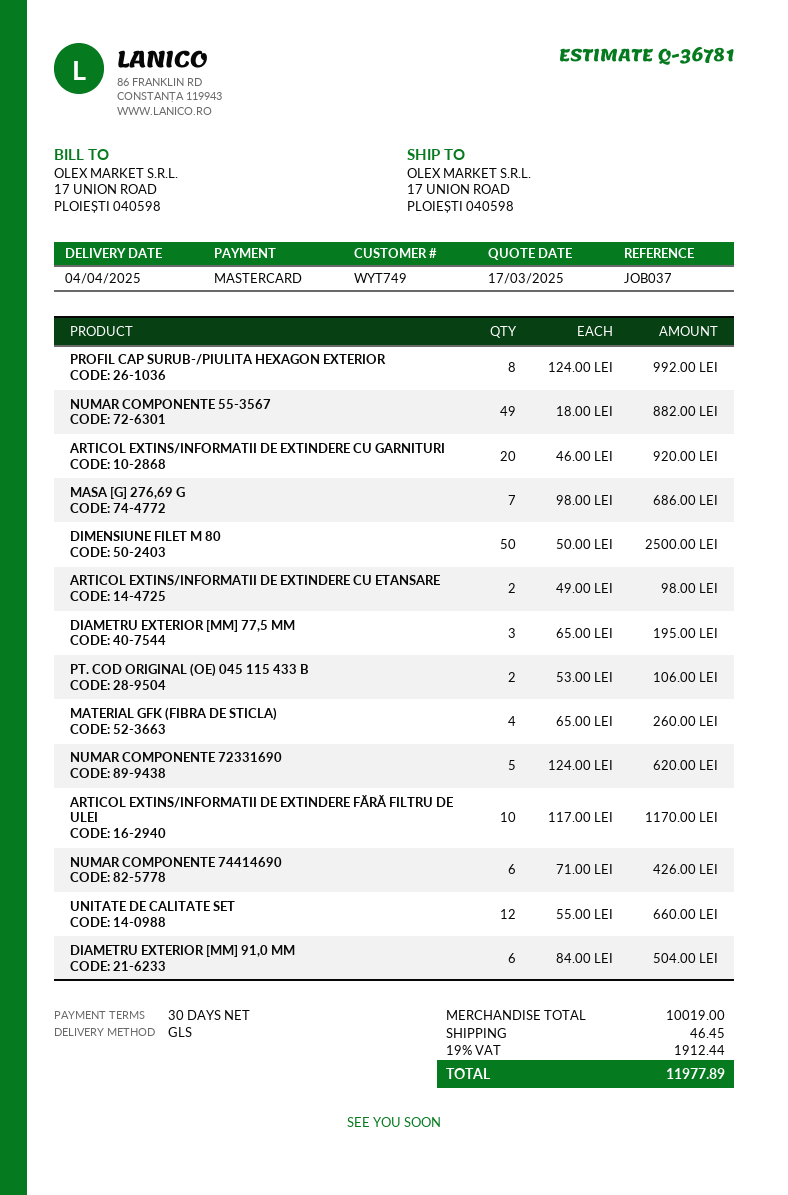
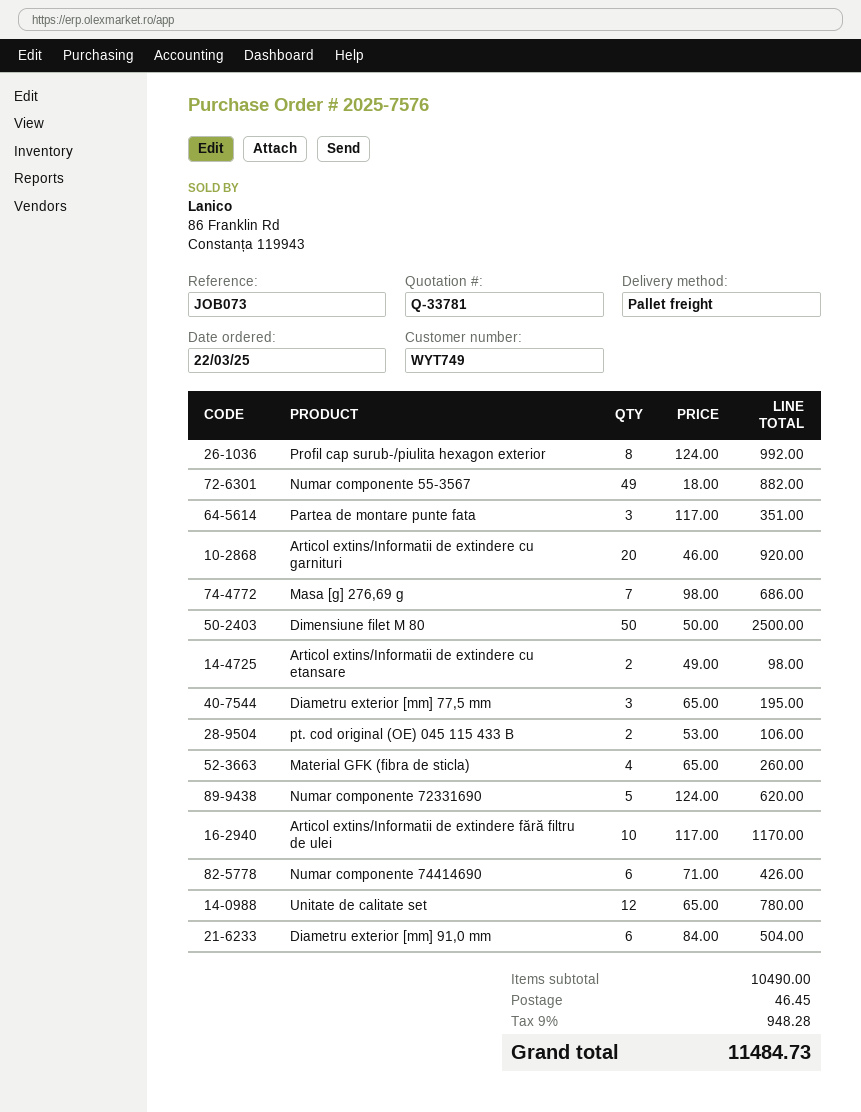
quote number: Q-36781 -> Q-33781
reference: JOB037 -> JOB073
shipping method: GLS -> pallet freight
UNITATE DE CALITATE SET: 12 x 55.00 = 660.00 -> 12 x 65.00 = 780.00
Partea de montare punte fata: none -> 3 x 117.00 = 351.00
subtotal: 10019.00 -> 10490.00
tax: 19% = 1912.44 -> 9% = 948.28
total: 11977.89 -> 11484.73

